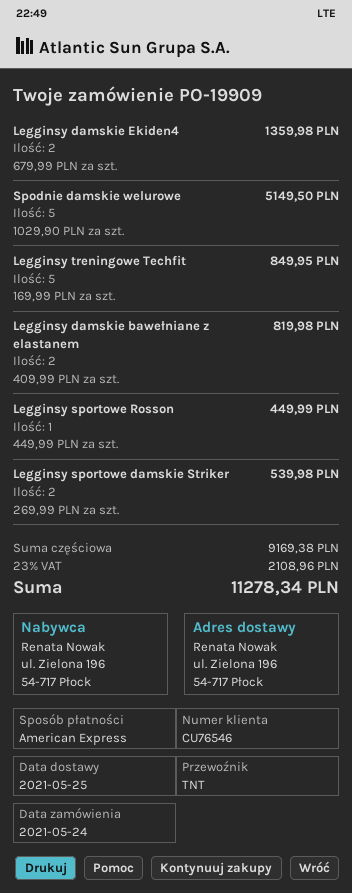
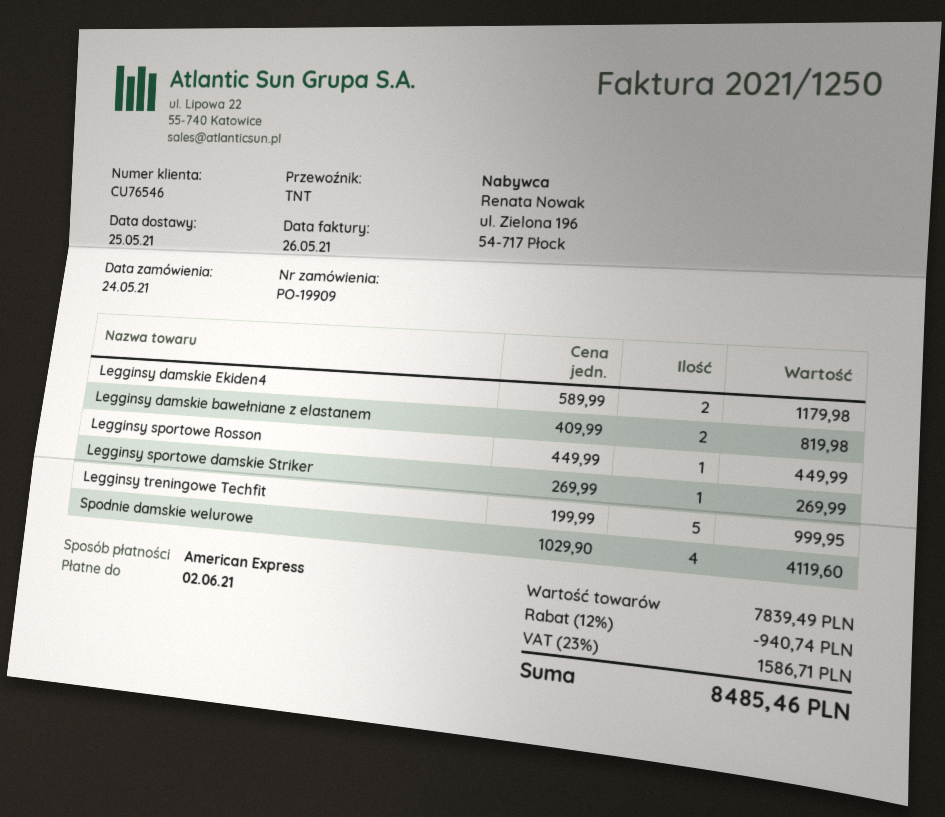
Legginsy damskie Ekiden4: 2 x 679.99 = 1359.98 -> 2 x 589.99 = 1179.98
Spodnie damskie welurowe: 5 x 1029.90 = 5149.50 -> 4 x 1029.90 = 4119.60
Legginsy treningowe Techfit: 5 x 169.99 = 849.95 -> 5 x 199.99 = 999.95
Legginsy sportowe damskie Striker: 2 x 269.99 = 539.98 -> 1 x 269.99 = 269.99
subtotal: 9169.38 -> 7839.49
discount: none -> 12% = 940.74
tax: 23% = 2108.96 -> 23% = 1586.71
total: 11278.34 -> 8485.46

